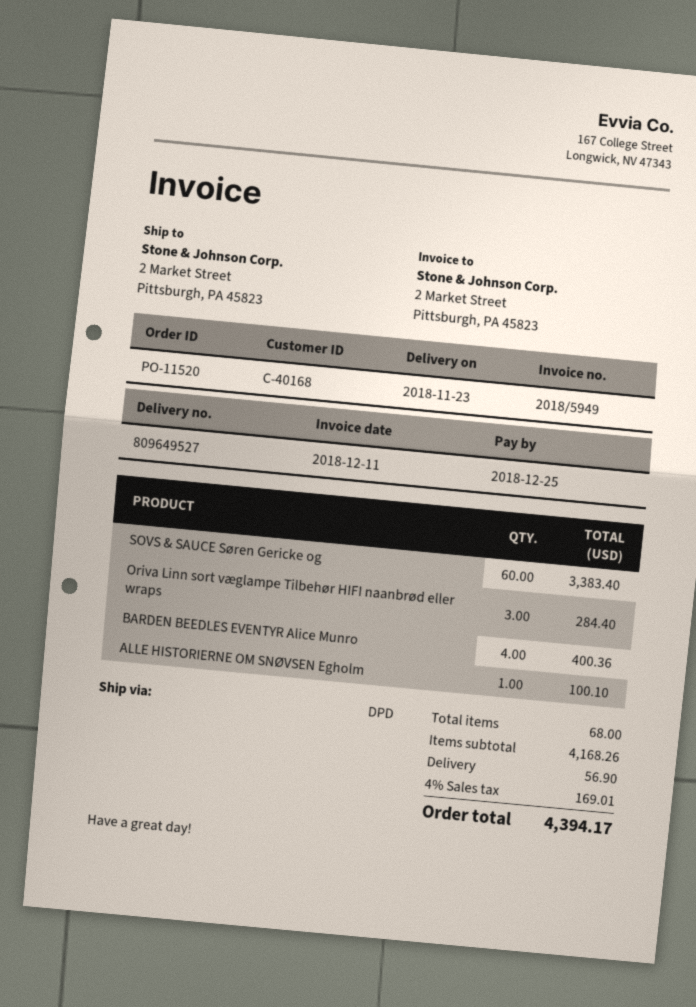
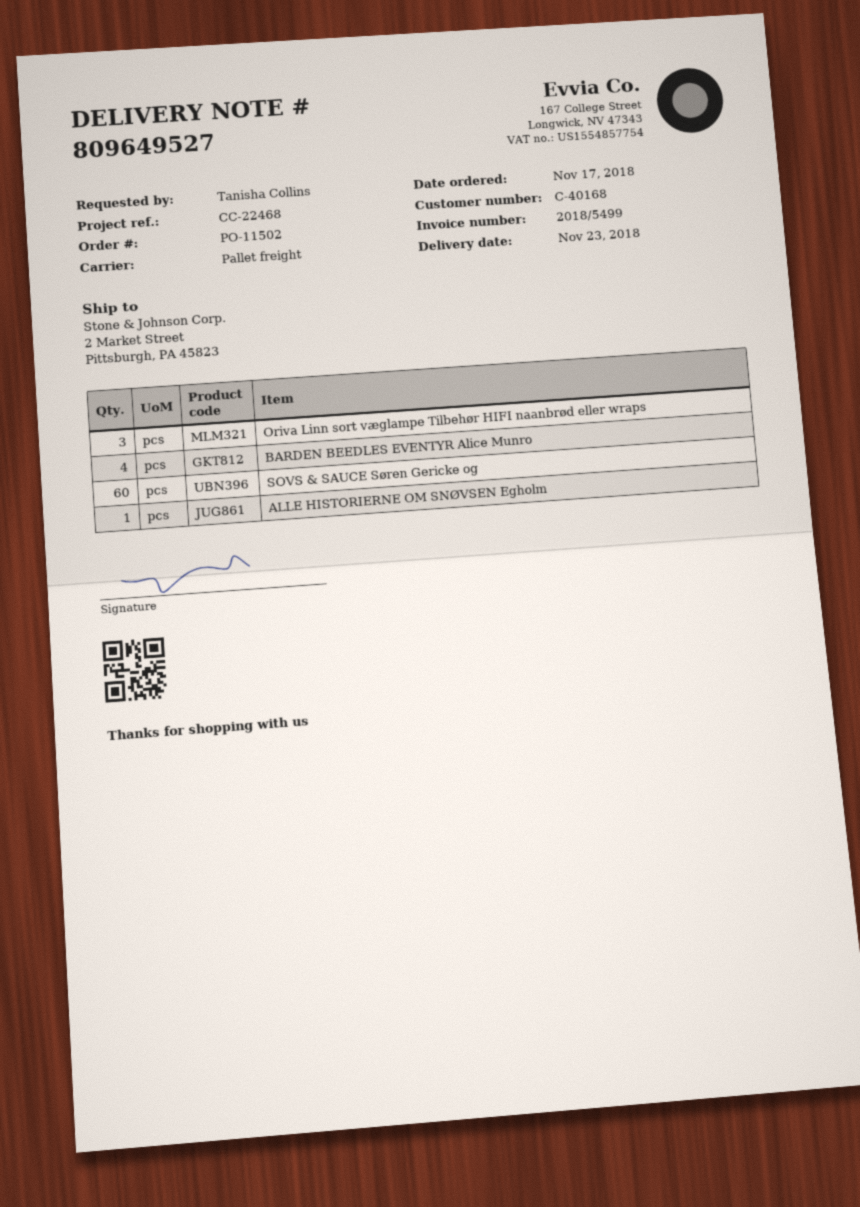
order number: PO-11520 -> PO-11502
invoice number: 2018/5949 -> 2018/5499
shipping method: DPD -> pallet freight

